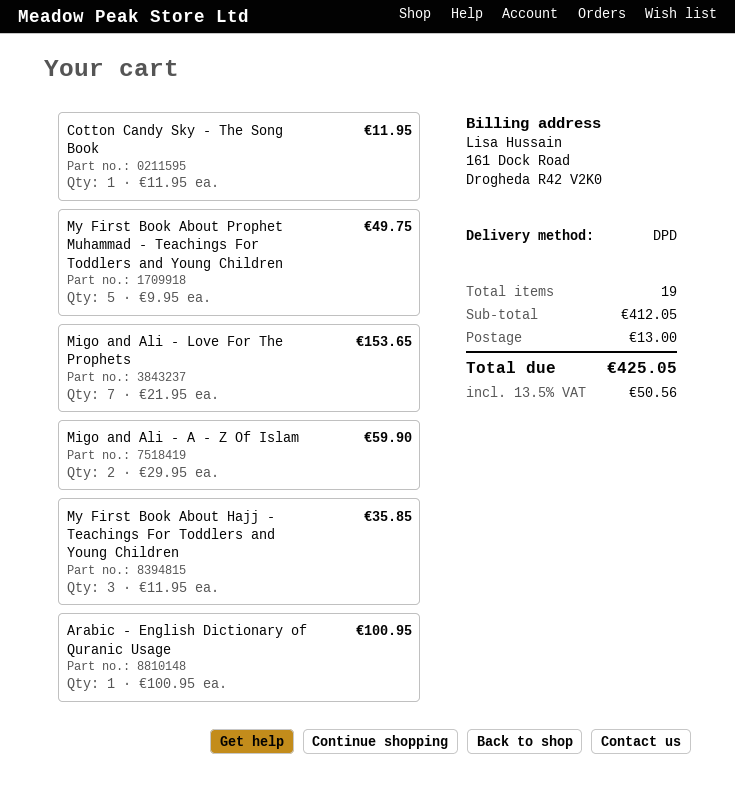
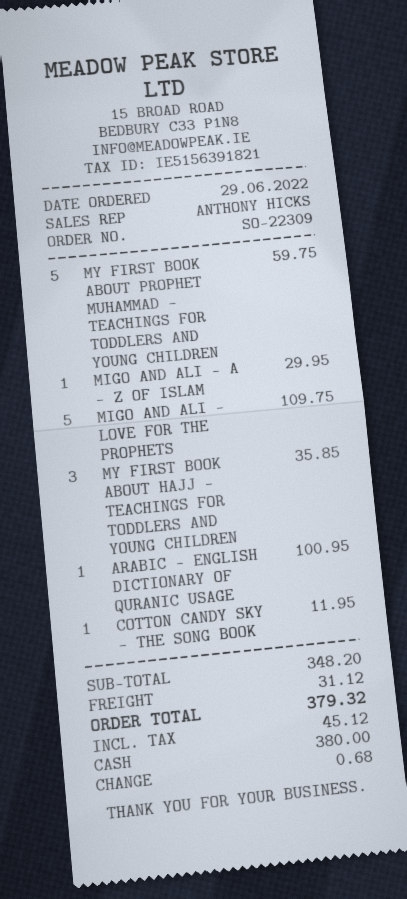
My First Book About Prophet Muhammad - Teachings For Toddlers and Young Children: 5 for 49.75 -> 5 for 59.75
Migo and Ali - Love For The Prophets: 7 for 153.65 -> 5 for 109.75
Migo and Ali - A - Z Of Islam: 2 for 59.90 -> 1 for 29.95
subtotal: 412.05 -> 348.20
shipping: 13.00 -> 31.12
tax: 50.56 -> 45.12
total: 425.05 -> 379.32

